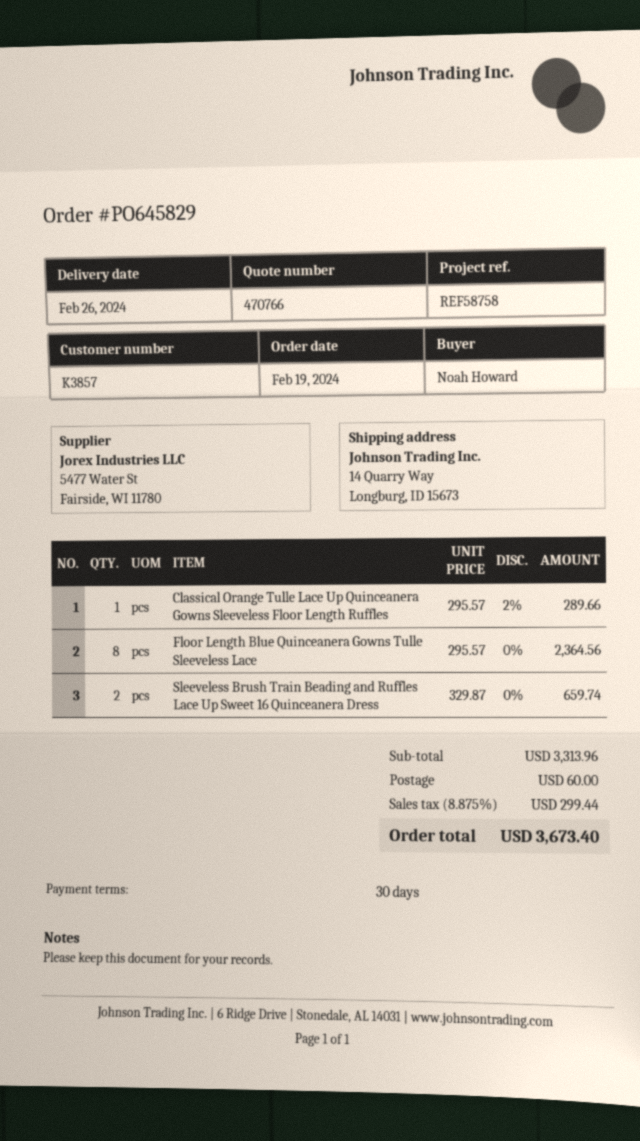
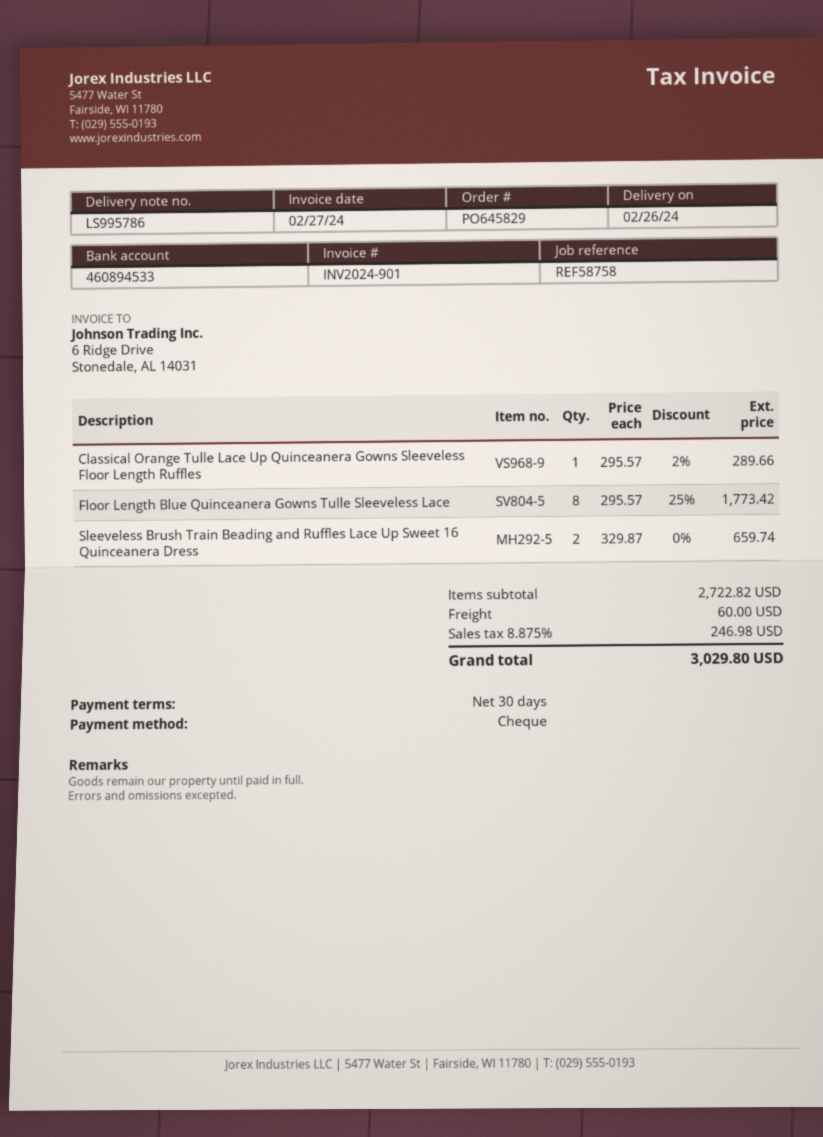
Floor Length Blue Quinceanera Gowns Tulle Sleeveless Lace: 8 x 295.57 = 2364.56 -> 8 x 295.57 - 25% = 1773.42
subtotal: 3313.96 -> 2722.82
tax: 8.875% = 299.44 -> 8.875% = 246.98
total: 3673.40 -> 3029.80

